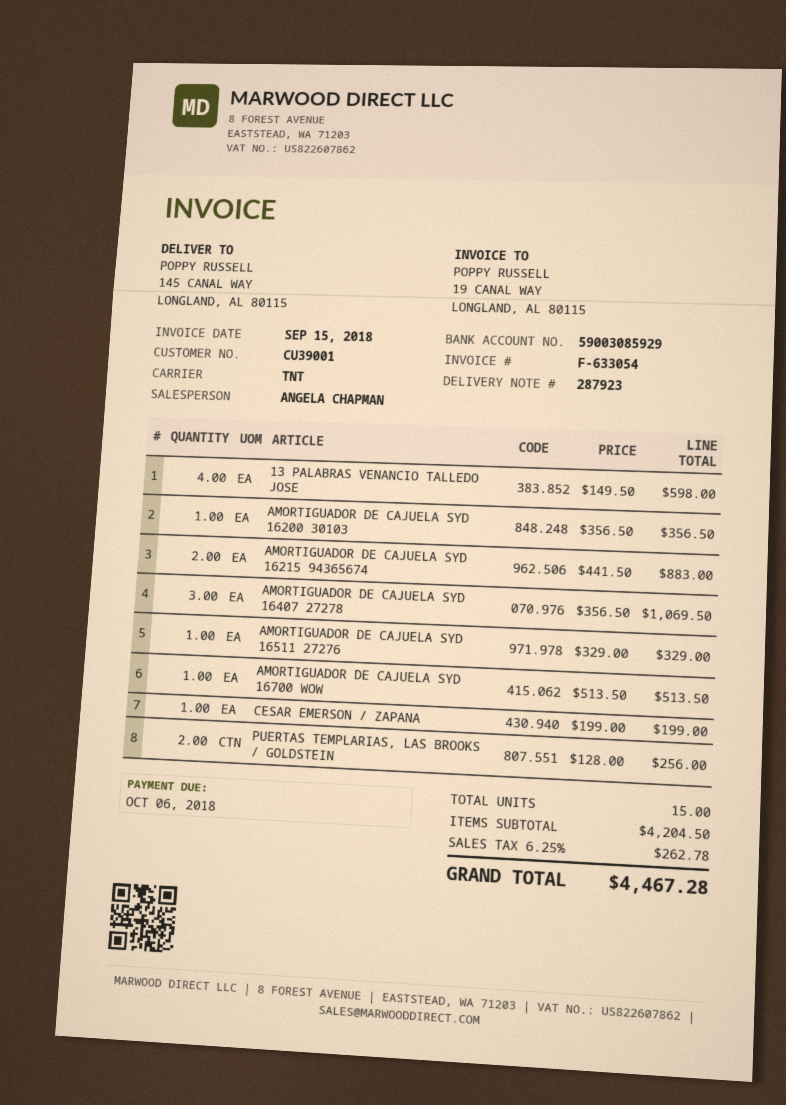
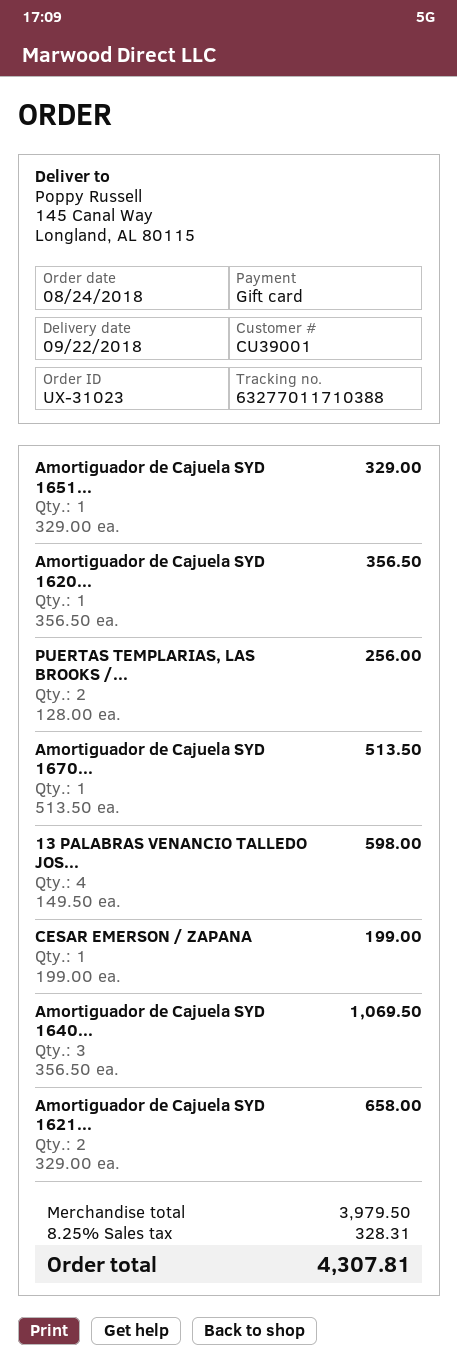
AMORTIGUADOR DE CAJUELA SYD 16215 94365674: 2 x 441.50 = 883.00 -> 2 x 329.00 = 658.00
subtotal: 4204.50 -> 3979.50
tax: 6.25% = 262.78 -> 8.25% = 328.31
total: 4467.28 -> 4307.81

